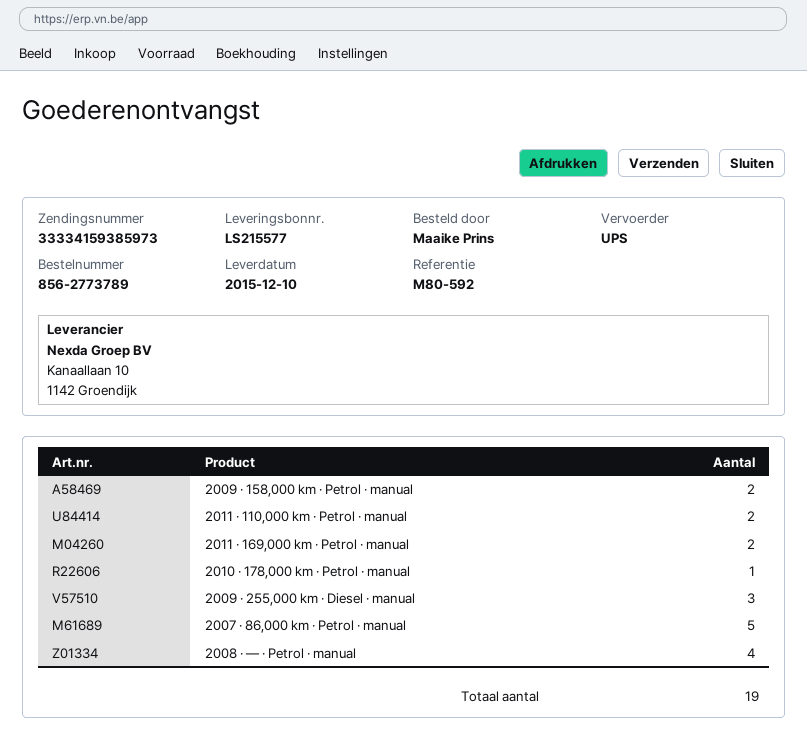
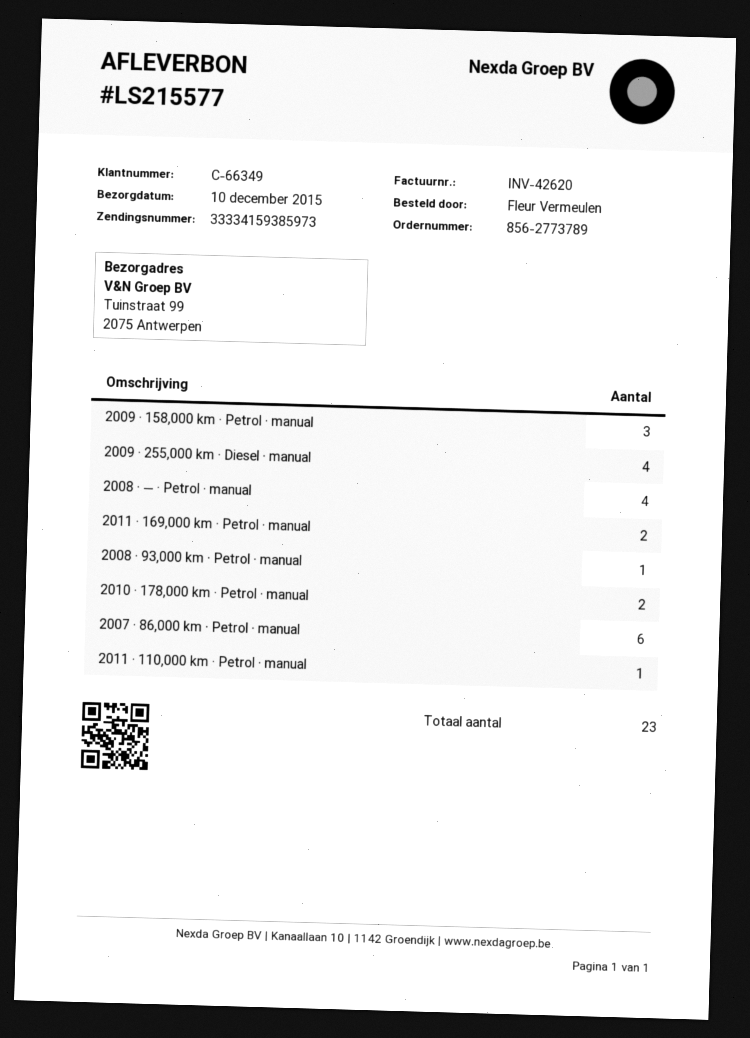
ordered by: Maaike Prins -> Fleur Vermeulen
2009 · 158,000 km · Petrol · manual: 2 -> 3
2011 · 110,000 km · Petrol · manual: 2 -> 1
2010 · 178,000 km · Petrol · manual: 1 -> 2
2009 · 255,000 km · Diesel · manual: 3 -> 4
2007 · 86,000 km · Petrol · manual: 5 -> 6
2008 · 93,000 km · Petrol · manual: none -> 1
total quantity: 19 -> 23

